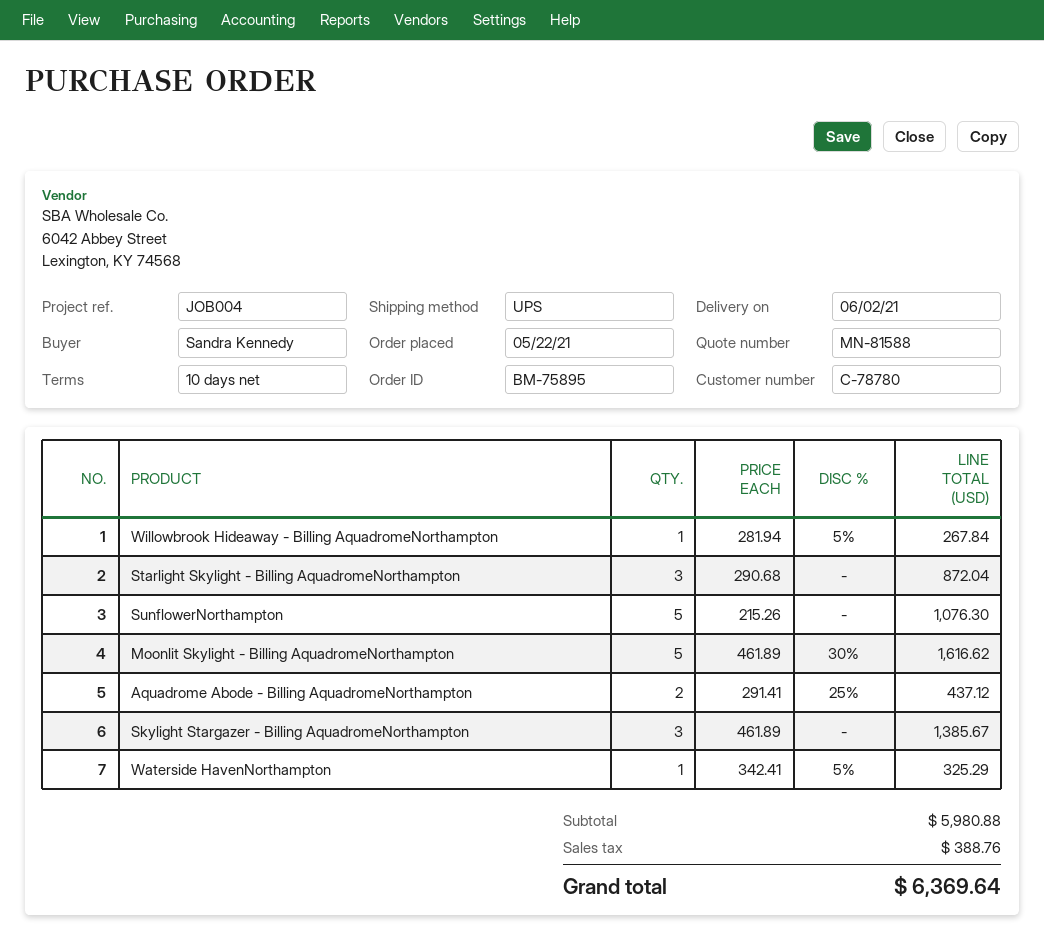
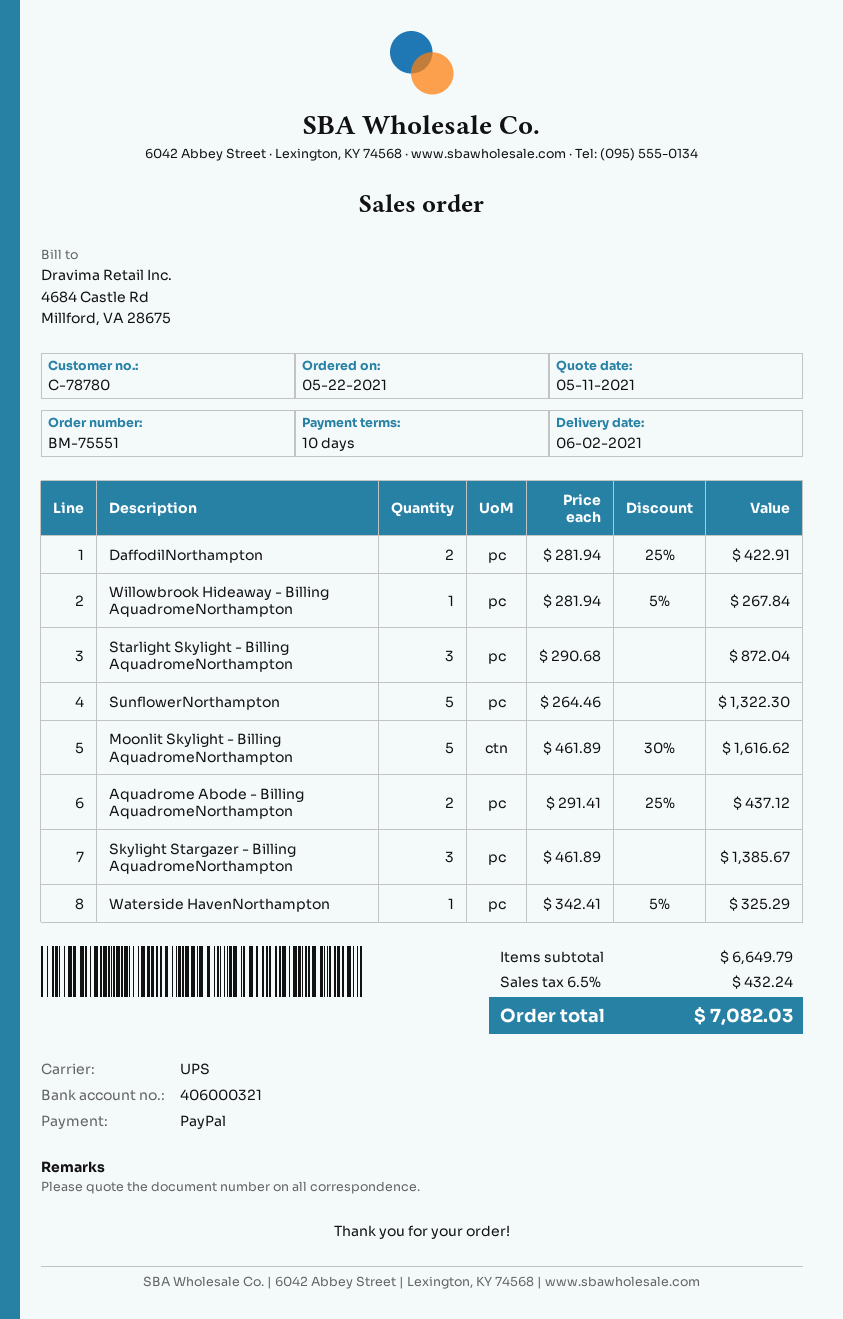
order number: BM-75895 -> BM-75551
SunflowerNorthampton: 5 x 215.26 = 1076.30 -> 5 x 264.46 = 1322.30
DaffodilNorthampton: none -> 2 x 281.94 - 25% = 422.91
subtotal: 5980.88 -> 6649.79
tax: 388.76 -> 432.24
total: 6369.64 -> 7082.03

